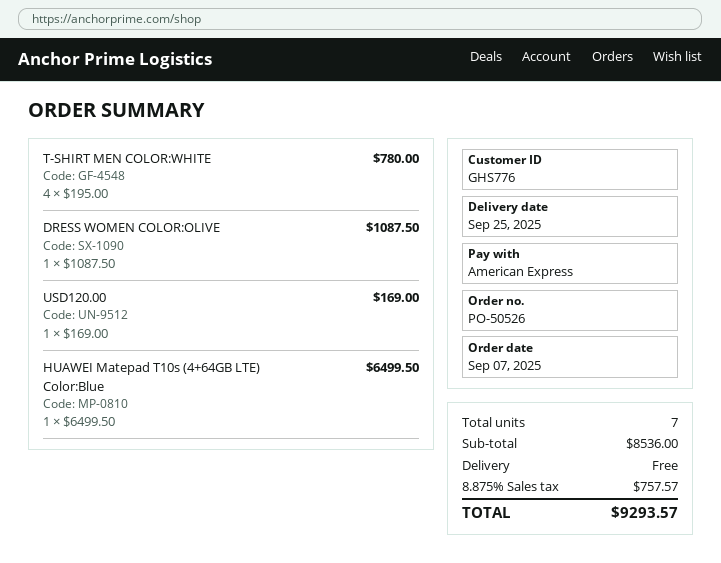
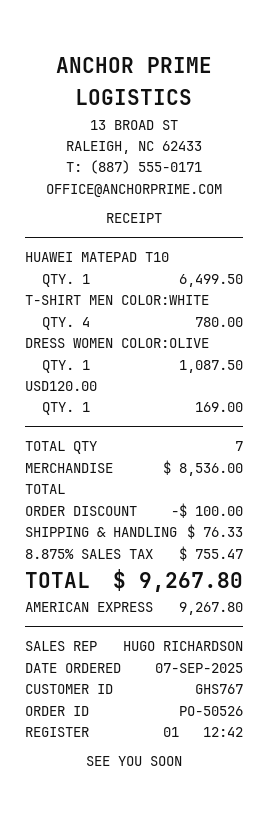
customer number: GHS776 -> GHS767
discount: none -> 100.00
shipping: 0.00 -> 76.33
tax: 8.875% = 757.57 -> 8.875% = 755.47
total: 9293.57 -> 9267.80

